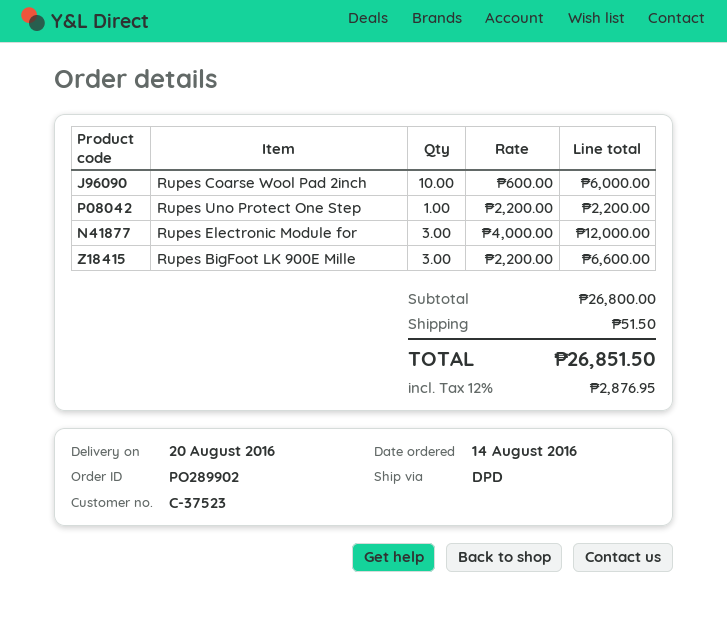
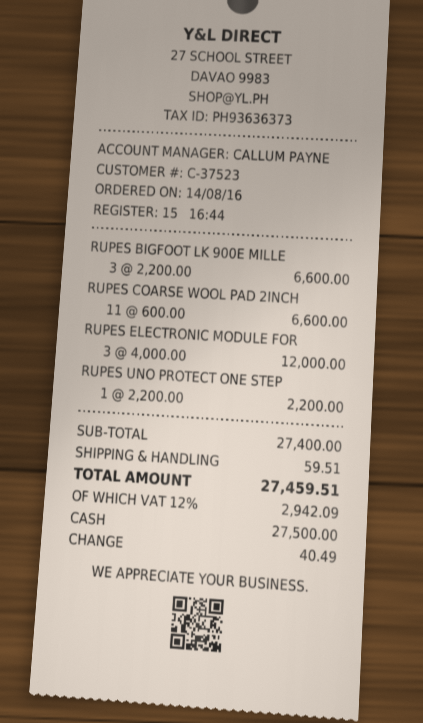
Rupes Coarse Wool Pad 2inch: 10 x 600.00 = 6000.00 -> 11 x 600.00 = 6600.00
subtotal: 26800.00 -> 27400.00
shipping: 51.50 -> 59.51
tax: 12% = 2876.95 -> 12% = 2942.09
total: 26851.50 -> 27459.51

